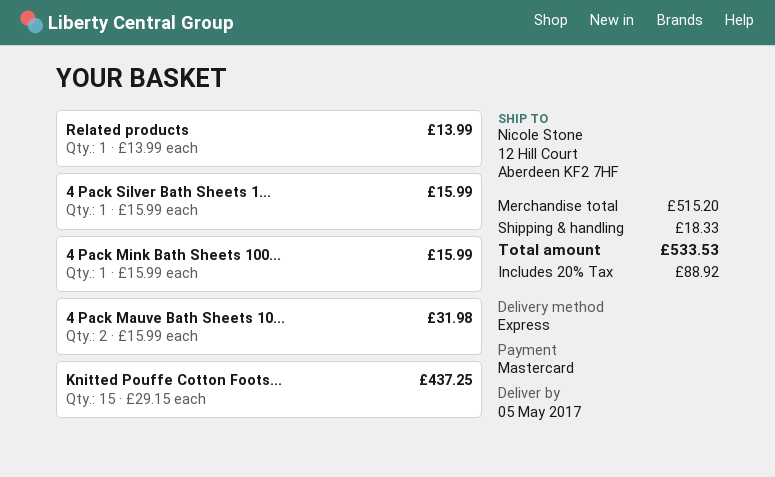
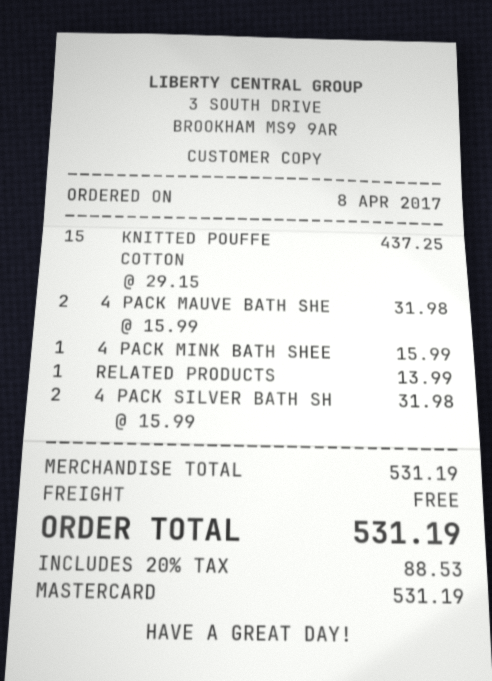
4 Pack Silver Bath Sheets 1...: 1 x 15.99 = 15.99 -> 2 x 15.99 = 31.98
subtotal: 515.20 -> 531.19
shipping: 18.33 -> 0.00
tax: 20% = 88.92 -> 20% = 88.53
total: 533.53 -> 531.19

